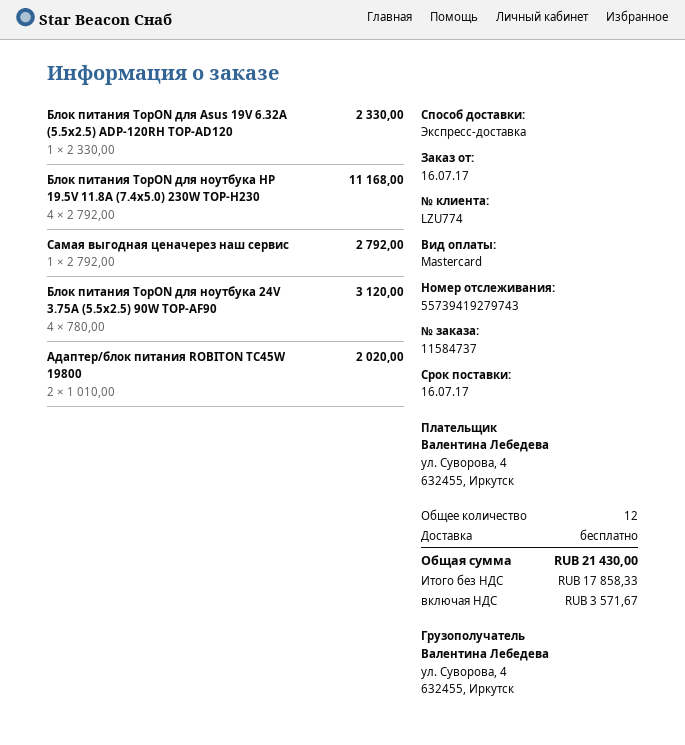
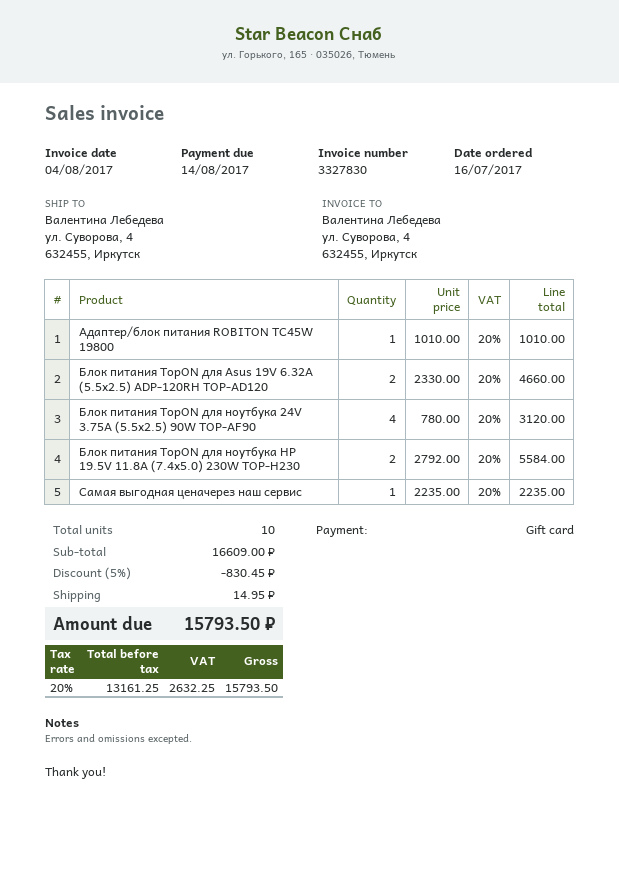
payment method: Mastercard -> gift card
Блок питания TopON для Asus 19V 6.32A (5.5x2.5) ADP-120RH TOP-AD120: 1 x 2330.00 = 2330.00 -> 2 x 2330.00 = 4660.00
Блок питания TopON для ноутбука HP 19.5V 11.8A (7.4x5.0) 230W TOP-H230: 4 x 2792.00 = 11168.00 -> 2 x 2792.00 = 5584.00
Самая выгодная ценачерез наш сервис: 1 x 2792.00 = 2792.00 -> 1 x 2235.00 = 2235.00
Адаптер/блок питания ROBITON TC45W 19800: 2 x 1010.00 = 2020.00 -> 1 x 1010.00 = 1010.00
total quantity: 12 -> 10
discount: none -> 5% = 830.45
shipping: 0.00 -> 14.95
net: 17858.33 -> 13161.25
tax: 3571.67 -> 2632.25
total: 21430.00 -> 15793.50

